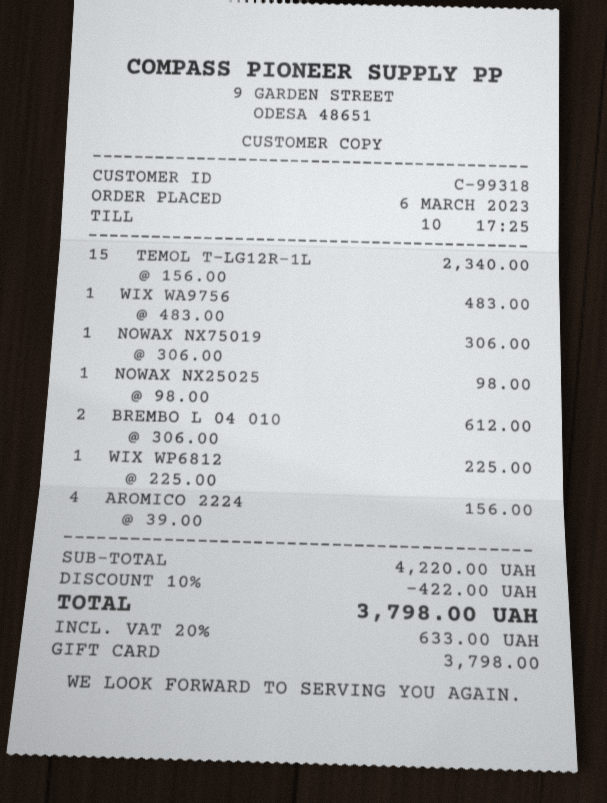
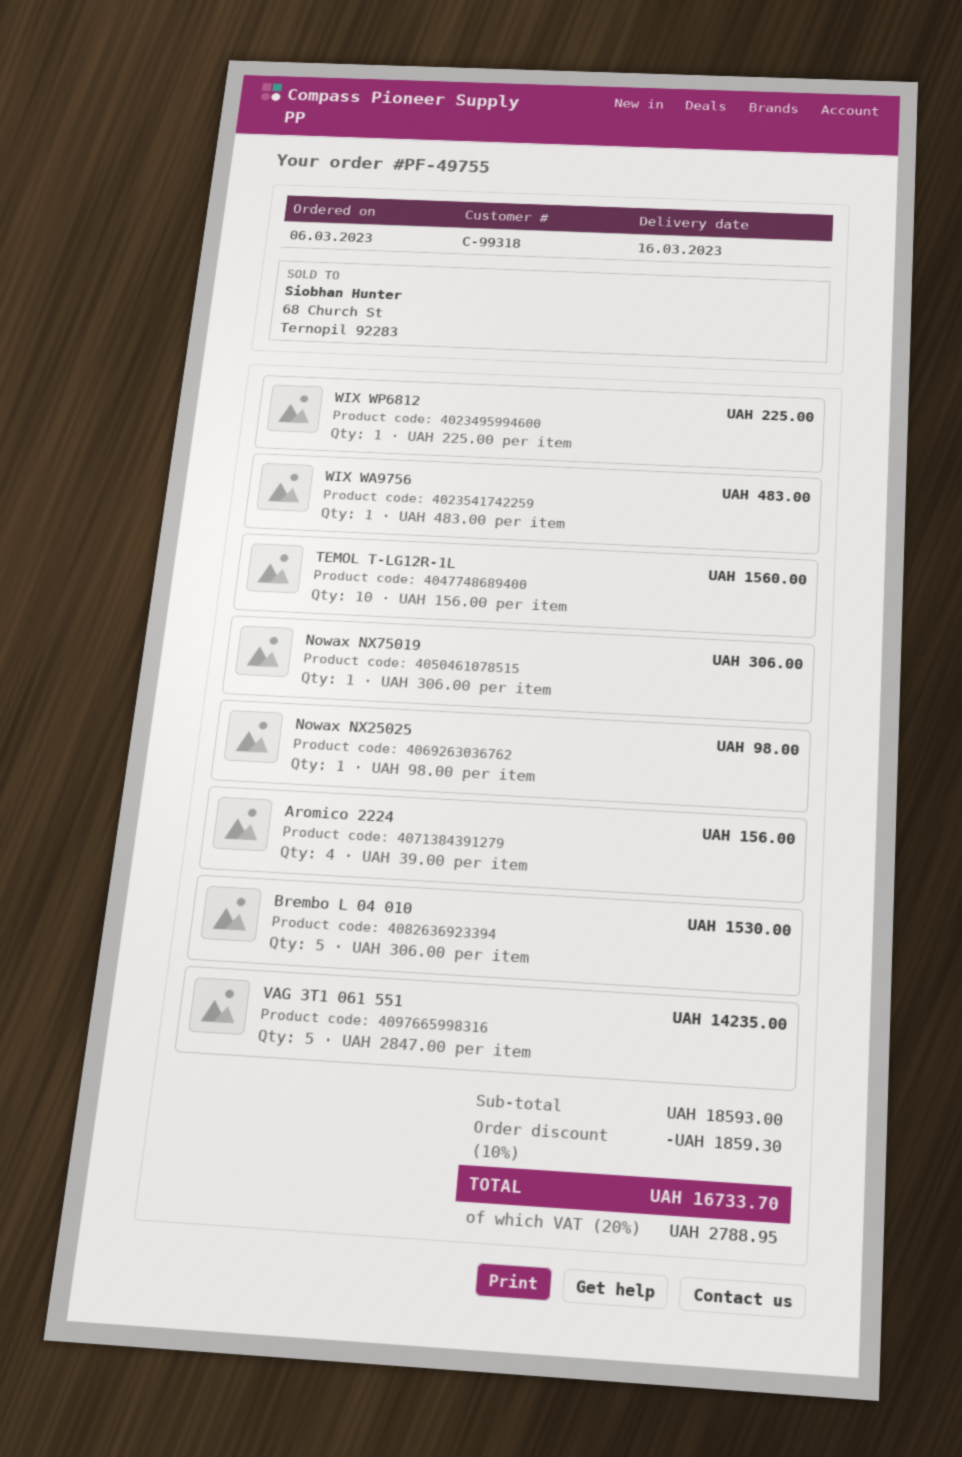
TEMOL T-LG12R-1L: 15 x 156.00 = 2340.00 -> 10 x 156.00 = 1560.00
BREMBO L 04 010: 2 x 306.00 = 612.00 -> 5 x 306.00 = 1530.00
VAG 3T1 061 551: none -> 5 x 2847.00 = 14235.00
subtotal: 4220.00 -> 18593.00
discount: 10% = 422.00 -> 10% = 1859.30
tax: 20% = 633.00 -> 20% = 2788.95
total: 3798.00 -> 16733.70

